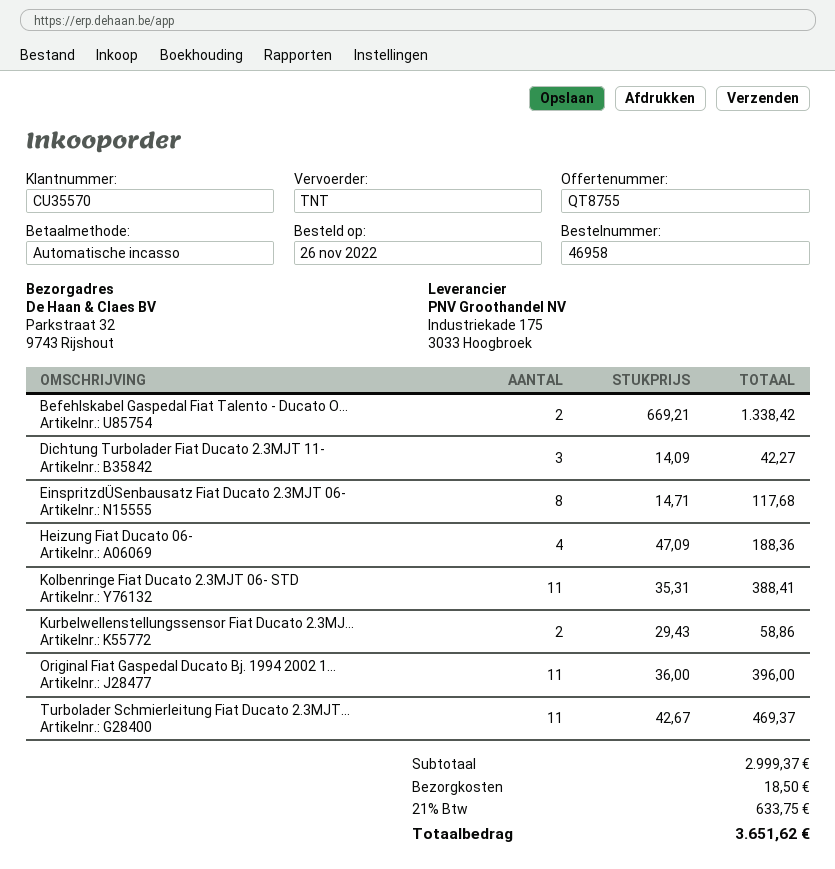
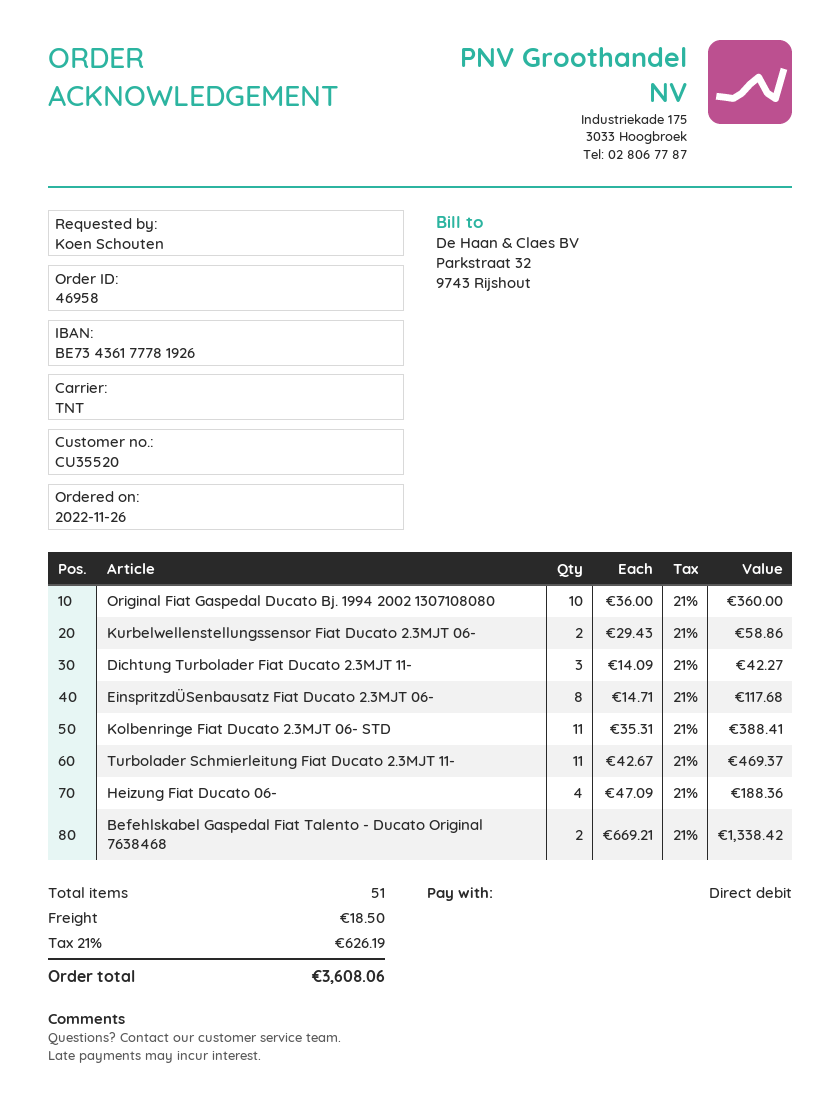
customer number: CU35570 -> CU35520
Original Fiat Gaspedal Ducato Bj. 1994 2002 1...: 11 x 36.00 = 396.00 -> 10 x 36.00 = 360.00
tax: 21% = 633.75 -> 21% = 626.19
total: 3651.62 -> 3608.06

